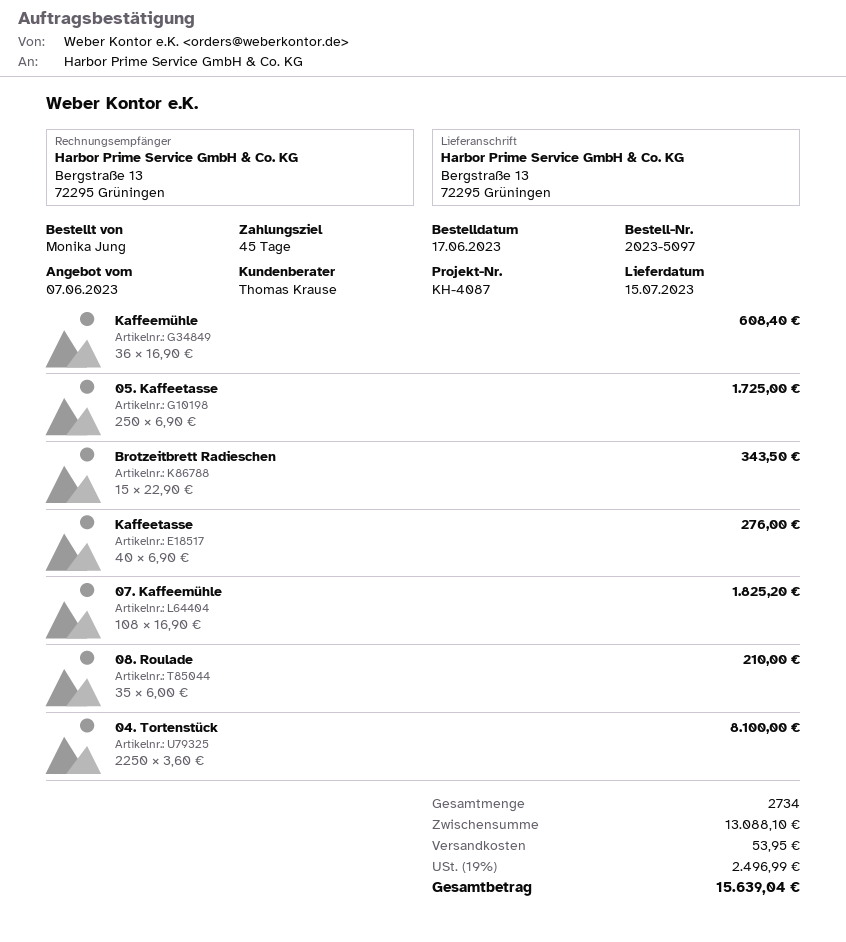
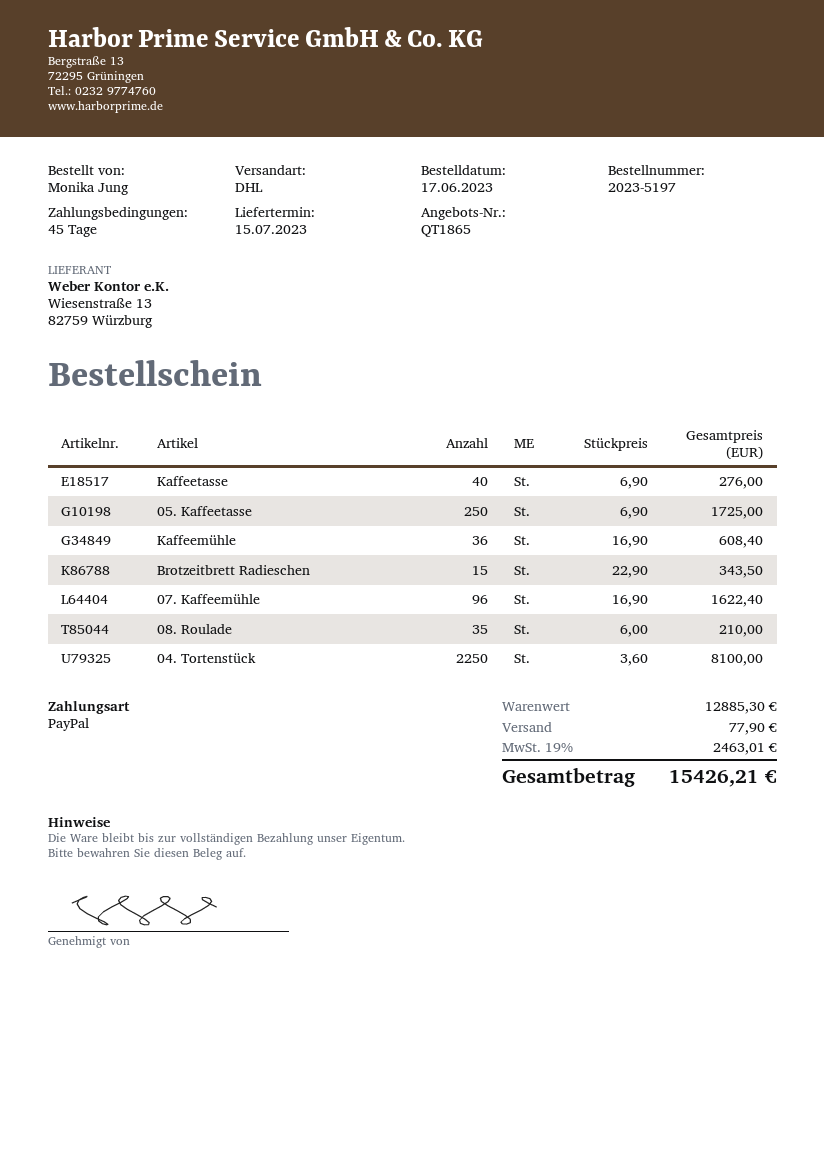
order number: 2023-5097 -> 2023-5197
07. Kaffeemühle: 108 x 16.90 = 1825.20 -> 96 x 16.90 = 1622.40
subtotal: 13088.10 -> 12885.30
shipping: 53.95 -> 77.90
tax: 19% = 2496.99 -> 19% = 2463.01
total: 15639.04 -> 15426.21

